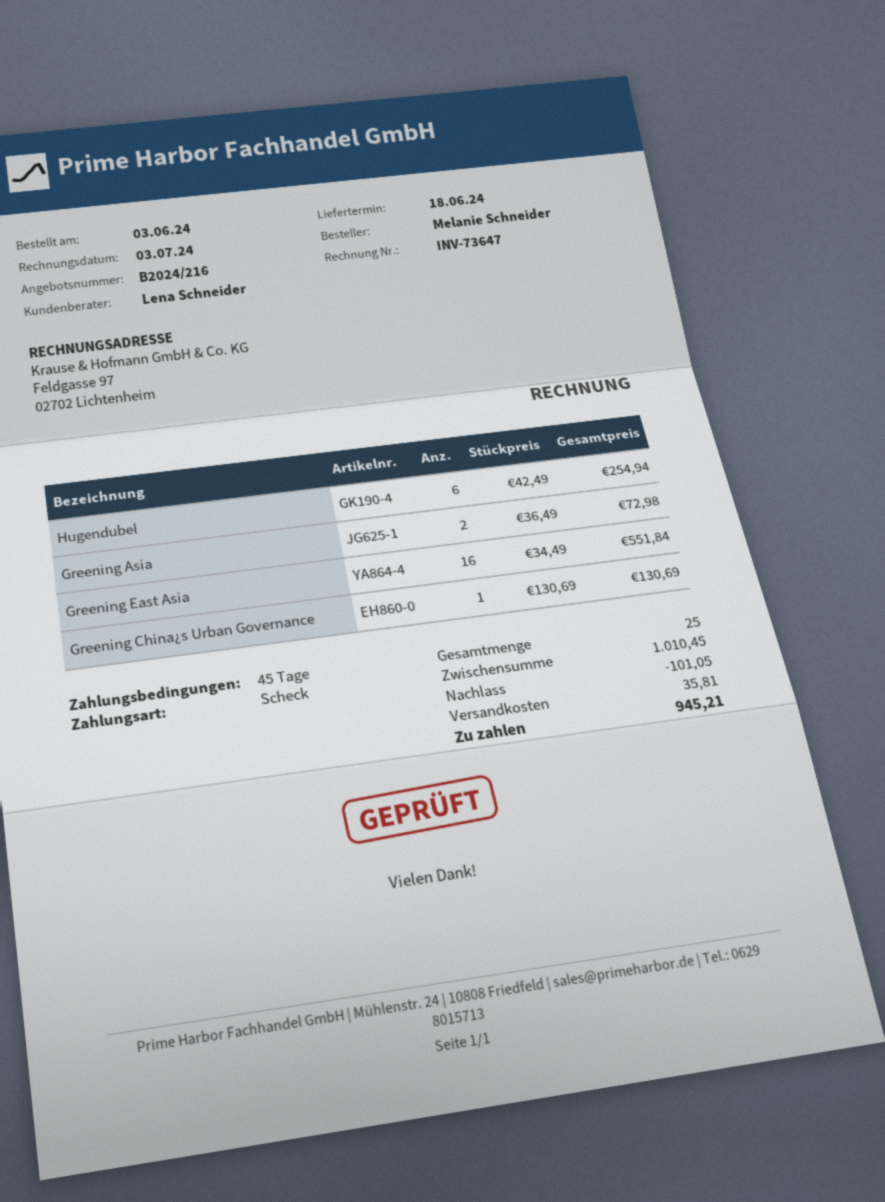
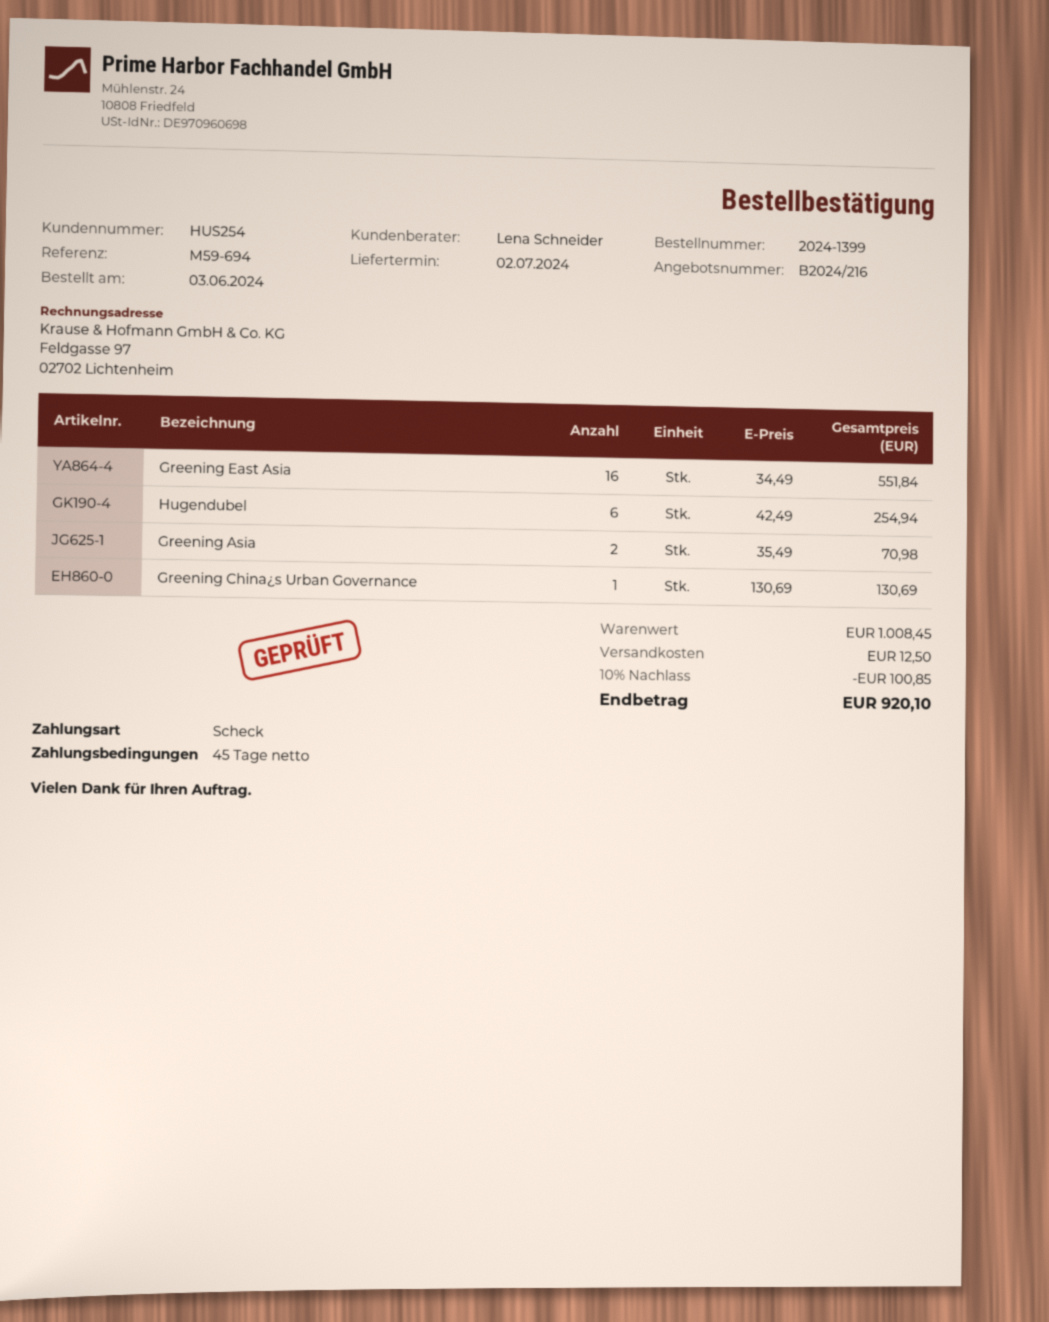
delivery date: 2024-06-18 -> 2024-07-02
Greening Asia: 2 x 36.49 = 72.98 -> 2 x 35.49 = 70.98
subtotal: 1010.45 -> 1008.45
discount: 101.05 -> 100.85
shipping: 35.81 -> 12.50
total: 945.21 -> 920.10

